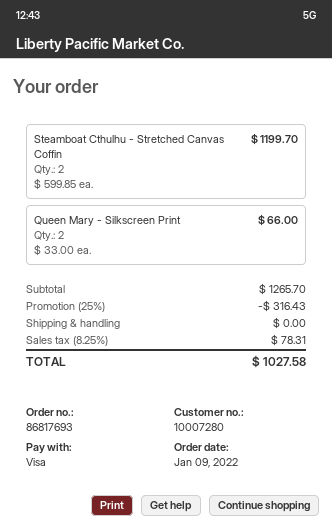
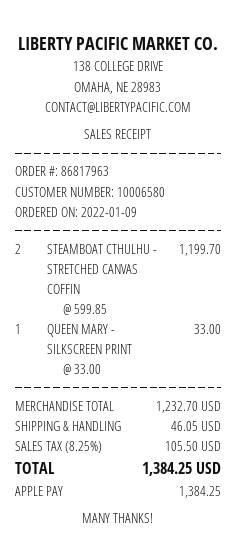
order number: 86817693 -> 86817963
customer number: 10007280 -> 10006580
payment method: Visa -> Apple Pay
Queen Mary - Silkscreen Print: 2 x 33.00 = 66.00 -> 1 x 33.00 = 33.00
subtotal: 1265.70 -> 1232.70
discount: 25% = 316.43 -> none
shipping: 0.00 -> 46.05
tax: 8.25% = 78.31 -> 8.25% = 105.50
total: 1027.58 -> 1384.25

